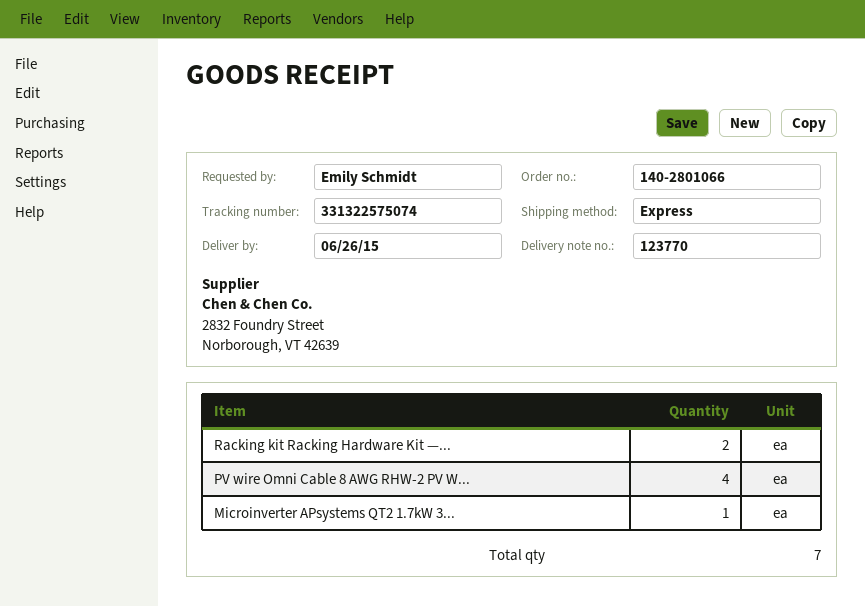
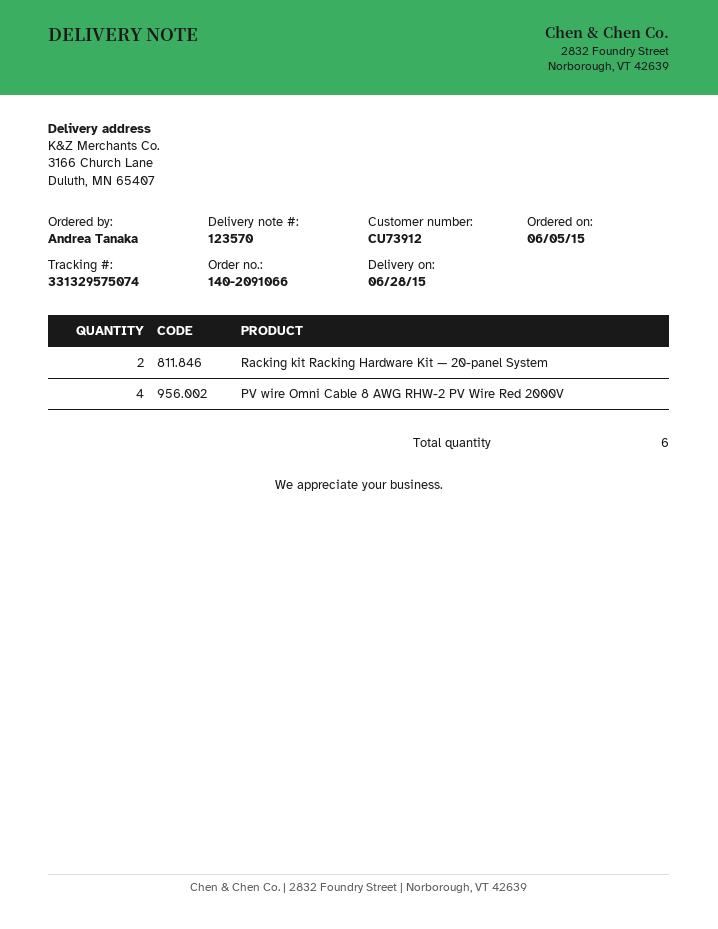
order number: 140-2801066 -> 140-2091066
delivery note number: 123770 -> 123570
delivery date: 2015-06-26 -> 2015-06-28
ordered by: Emily Schmidt -> Andrea Tanaka
tracking number: 331322575074 -> 331329575074
Microinverter APsystems QT2 1.7kW 3...: 1 -> none
total quantity: 7 -> 6

